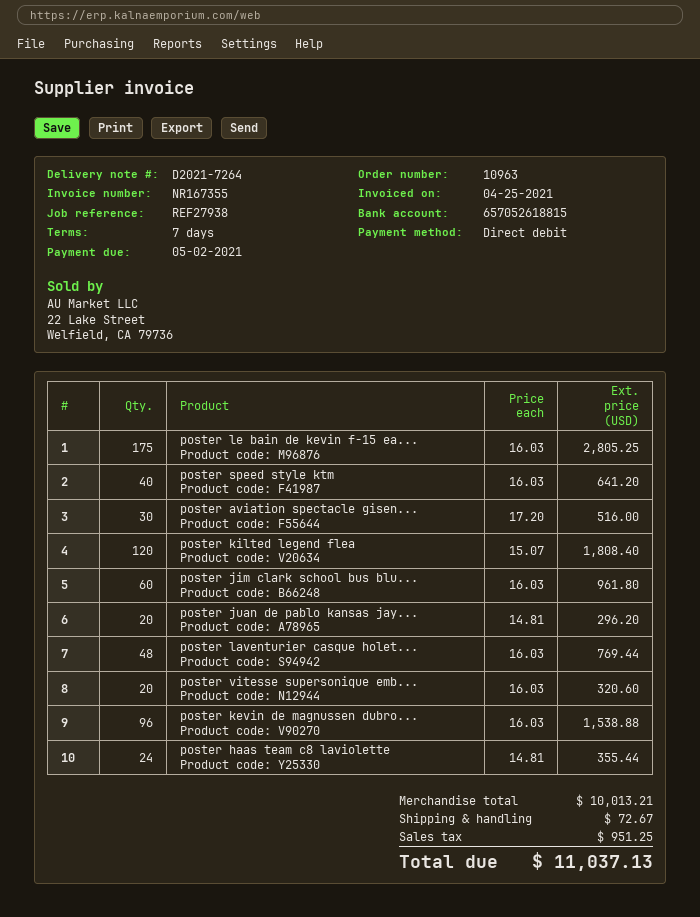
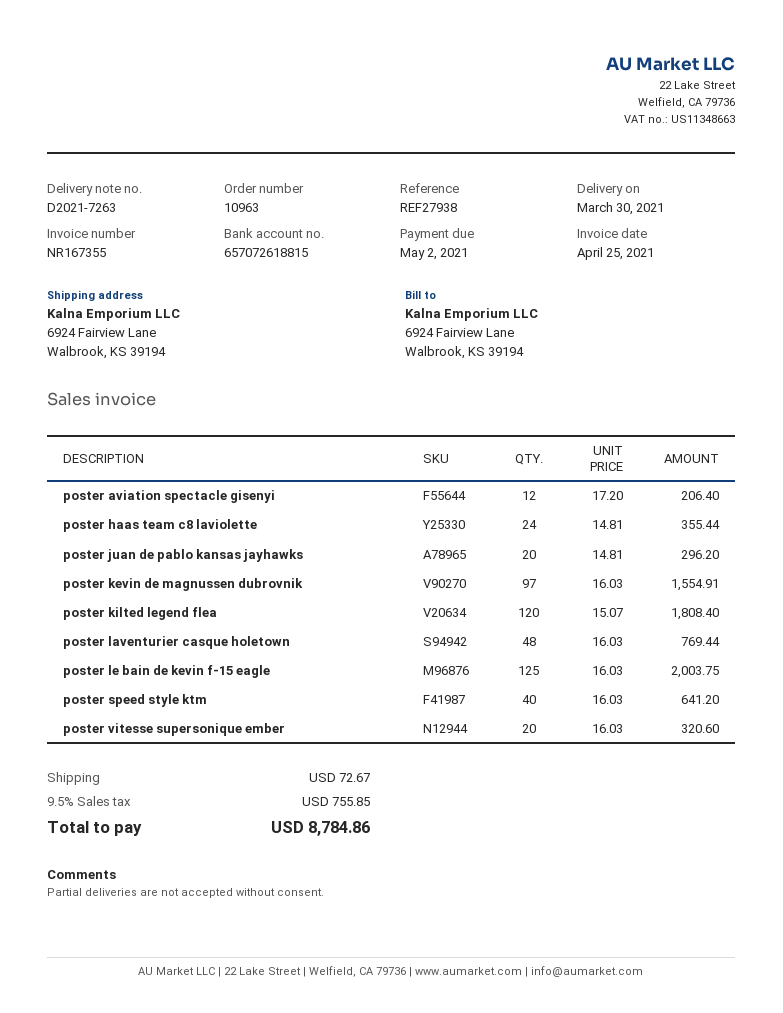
delivery note number: D2021-7264 -> D2021-7263
bank account: 657052618815 -> 657072618815
poster le bain de kevin f-15 ea...: 175 x 16.03 = 2805.25 -> 125 x 16.03 = 2003.75
poster aviation spectacle gisen...: 30 x 17.20 = 516.00 -> 12 x 17.20 = 206.40
poster jim clark school bus blu...: 60 x 16.03 = 961.80 -> none
poster kevin de magnussen dubro...: 96 x 16.03 = 1538.88 -> 97 x 16.03 = 1554.91
tax: 951.25 -> 755.85
total: 11037.13 -> 8784.86

